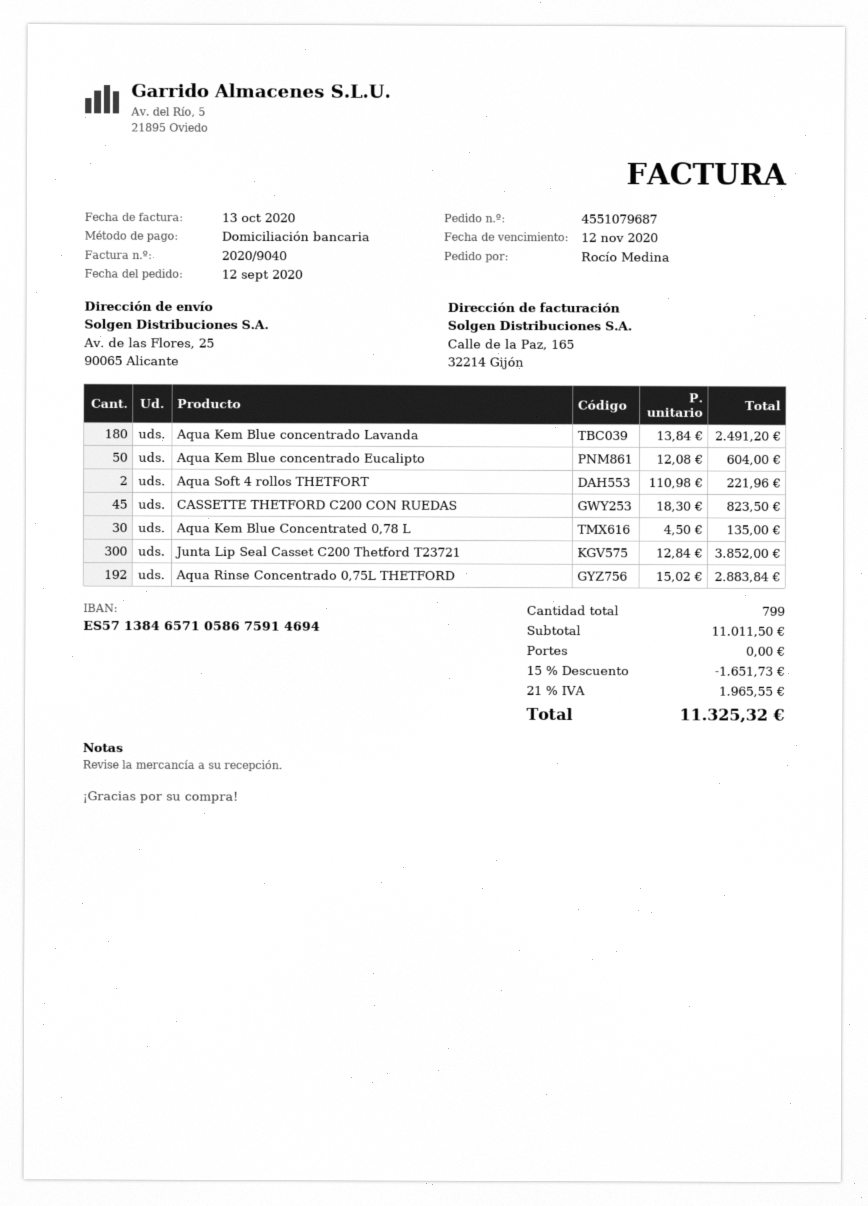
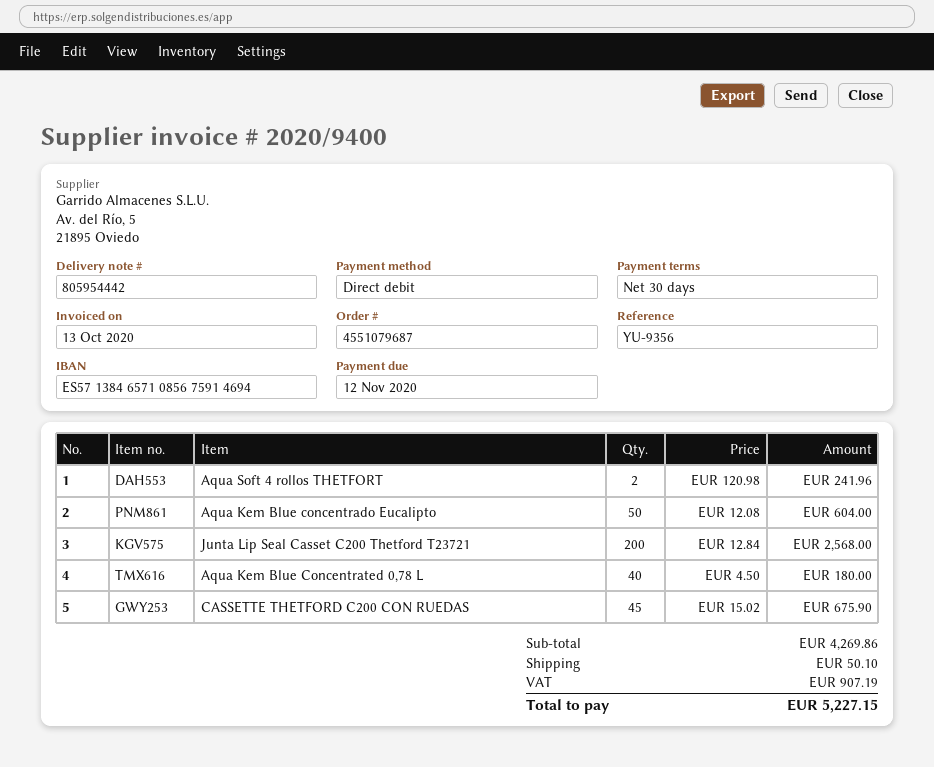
invoice number: 2020/9040 -> 2020/9400
bank account: ES5713846571058675914694 -> ES5713846571085675914694
Aqua Kem Blue concentrado Lavanda: 180 x 13.84 = 2491.20 -> none
Aqua Soft 4 rollos THETFORT: 2 x 110.98 = 221.96 -> 2 x 120.98 = 241.96
CASSETTE THETFORD C200 CON RUEDAS: 45 x 18.30 = 823.50 -> 45 x 15.02 = 675.90
Aqua Kem Blue Concentrated 0,78 L: 30 x 4.50 = 135.00 -> 40 x 4.50 = 180.00
Junta Lip Seal Casset C200 Thetford T23721: 300 x 12.84 = 3852.00 -> 200 x 12.84 = 2568.00
Aqua Rinse Concentrado 0,75L THETFORD: 192 x 15.02 = 2883.84 -> none
subtotal: 11011.50 -> 4269.86
discount: 15% = 1651.73 -> none
shipping: 0.00 -> 50.10
tax: 1965.55 -> 907.19
total: 11325.32 -> 5227.15

